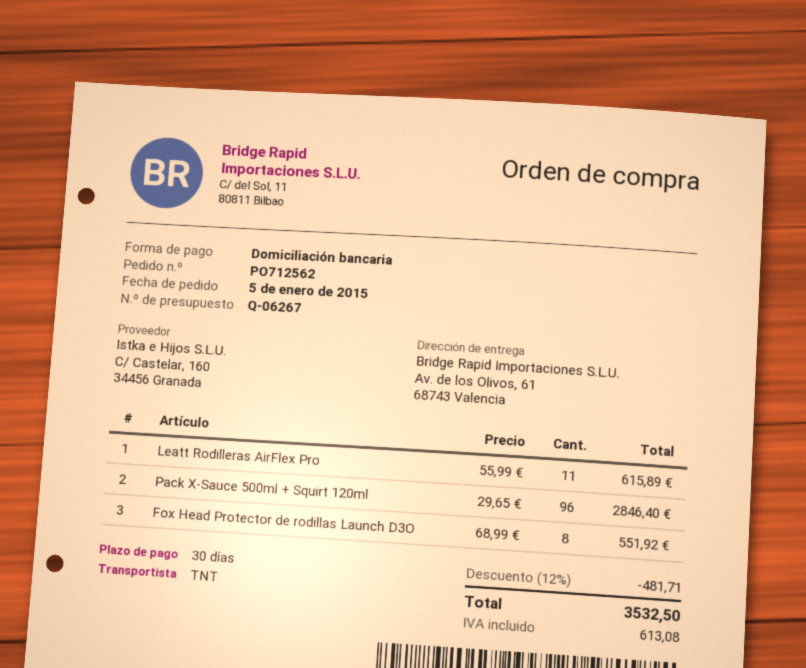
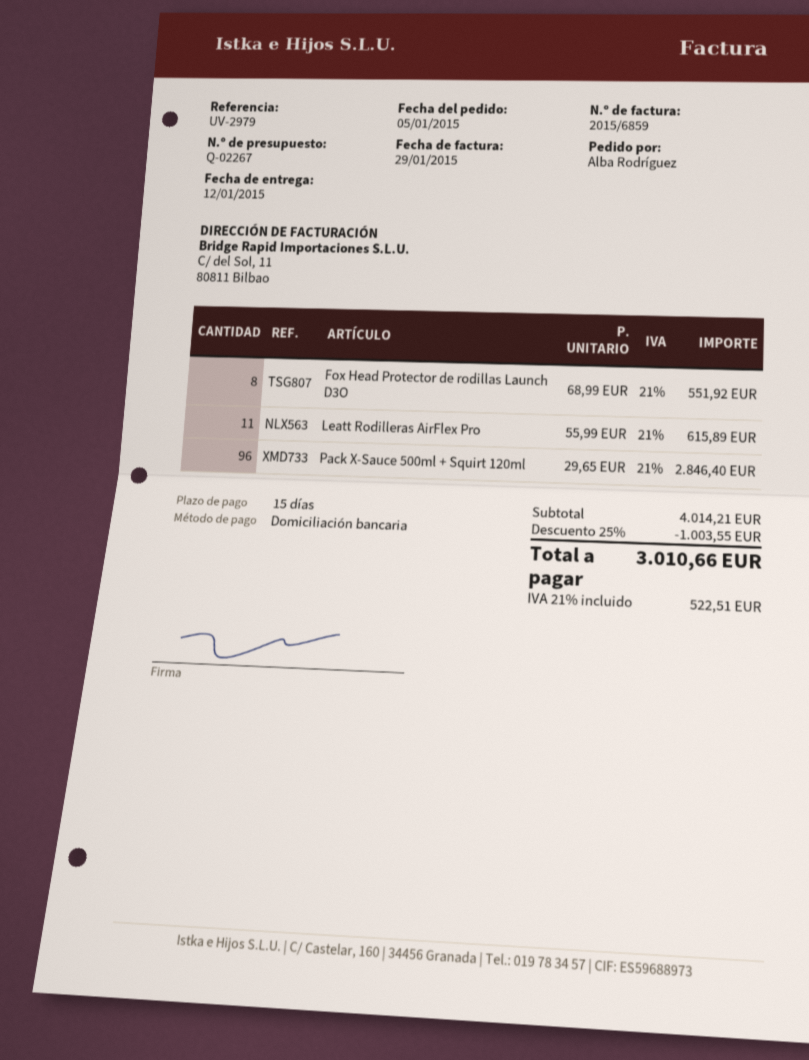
quote number: Q-06267 -> Q-02267
payment terms: 30 days -> 15 days
discount: 12% = 481.71 -> 25% = 1003.55
tax: 613.08 -> 522.51
total: 3532.50 -> 3010.66

